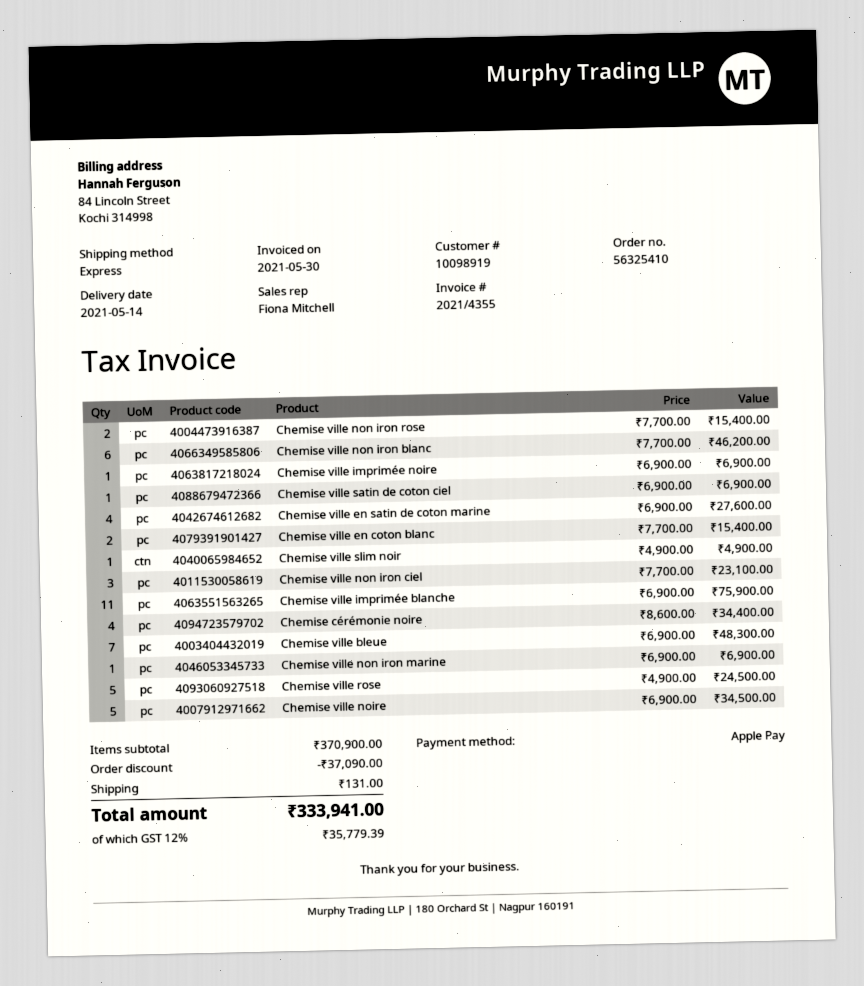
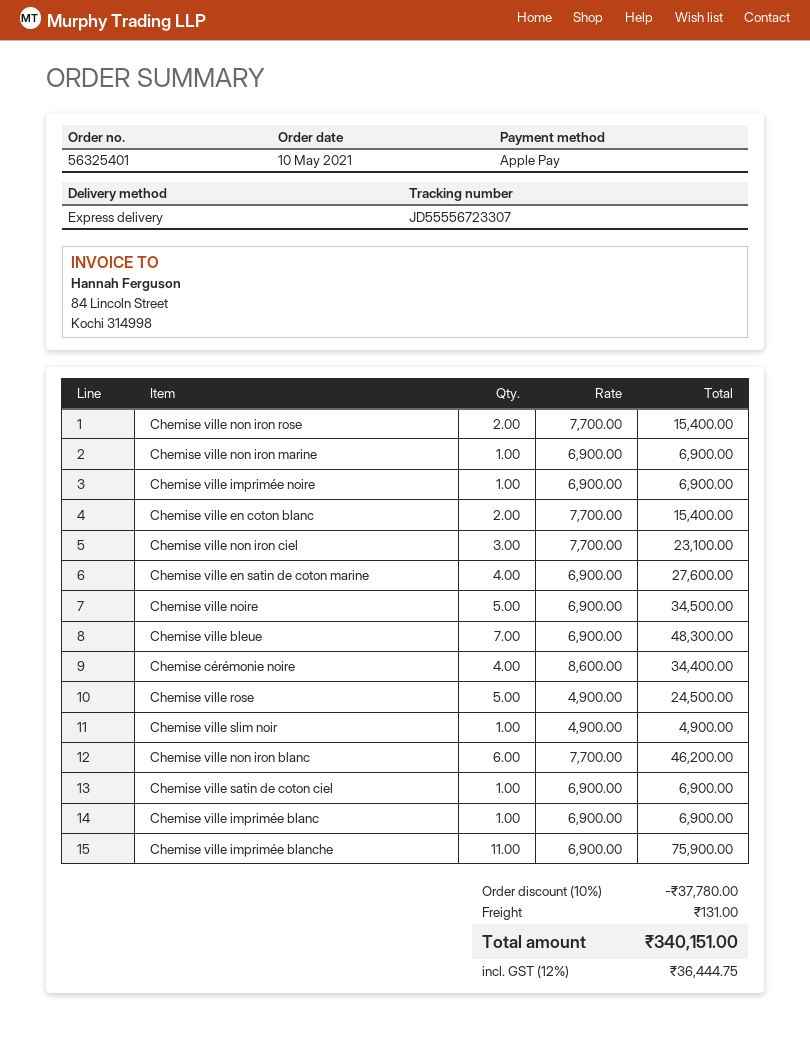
order number: 56325410 -> 56325401
Chemise ville imprimée blanc: none -> 1 x 6900.00 = 6900.00
discount: 37090.00 -> 37780.00
tax: 12% = 35779.39 -> 12% = 36444.75
total: 333941.00 -> 340151.00

